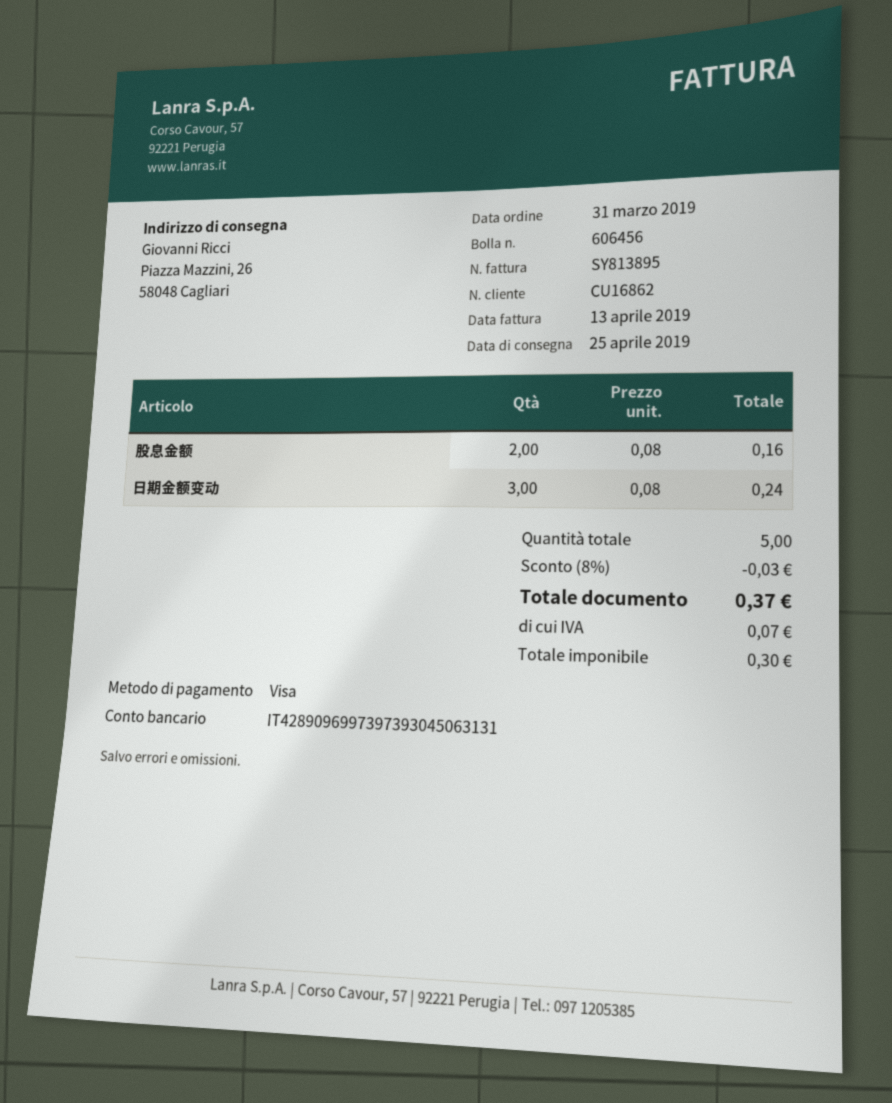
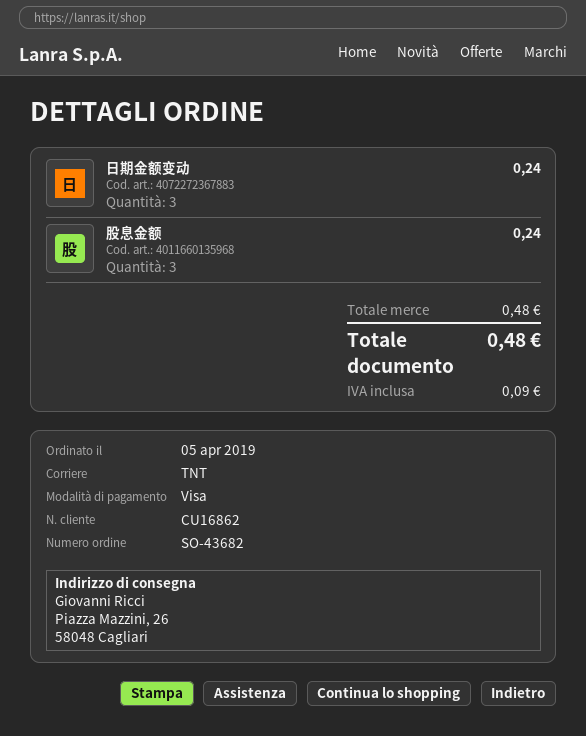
order date: 2019-03-31 -> 2019-04-05
股息金额: 2 for 0.16 -> 3 for 0.24
discount: 8% = 0.03 -> none
tax: 0.07 -> 0.09
total: 0.37 -> 0.48

